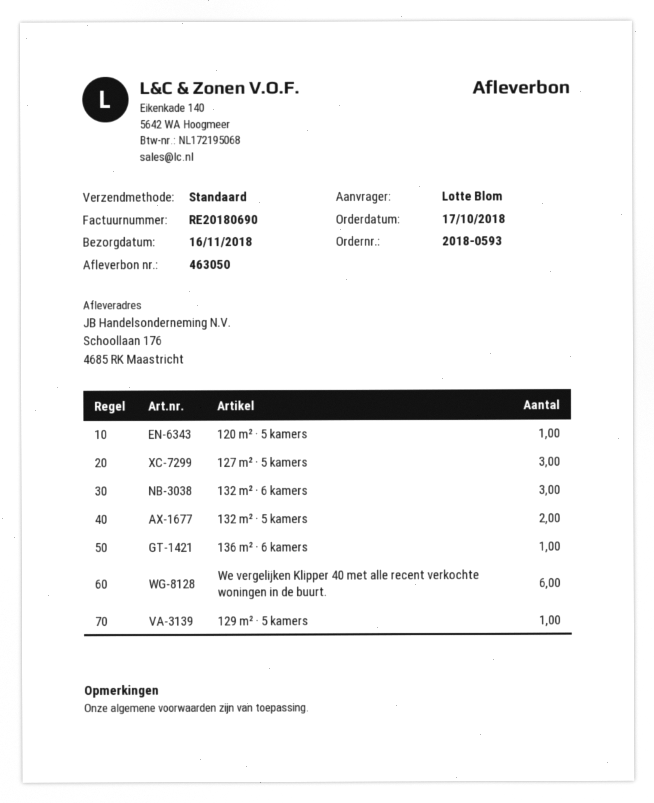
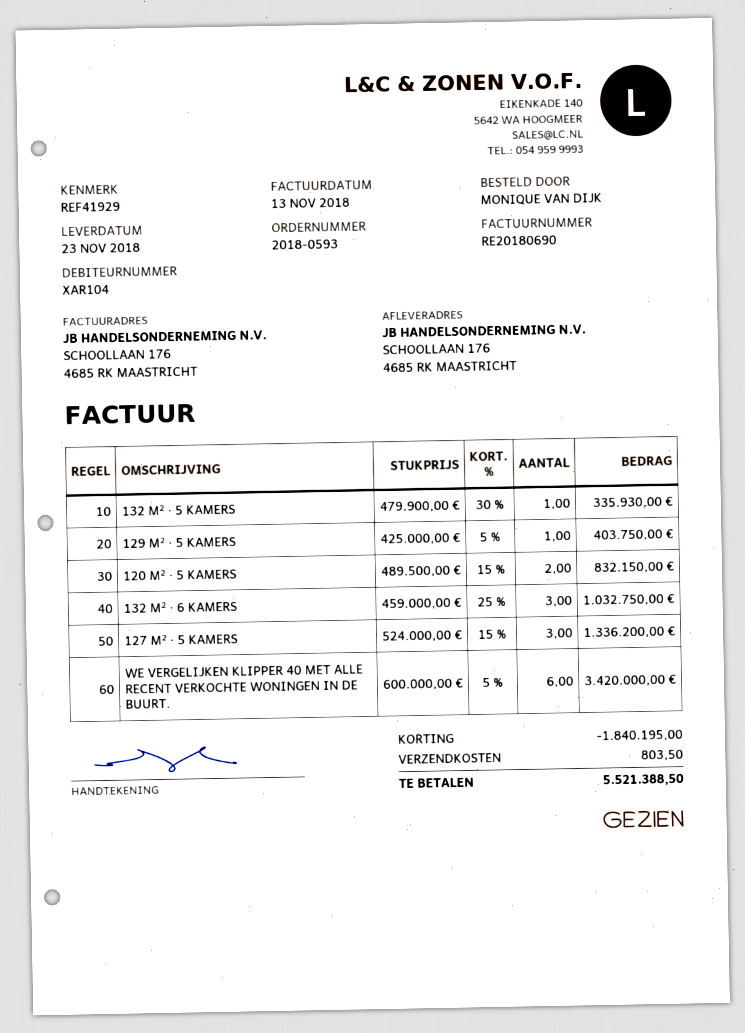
delivery date: 2018-11-16 -> 2018-11-23
ordered by: Lotte Blom -> MONIQUE VAN DIJK
120 m² · 5 kamers: 1 -> 2
132 m² · 5 kamers: 2 -> 1
136 m² · 6 kamers: 1 -> none

